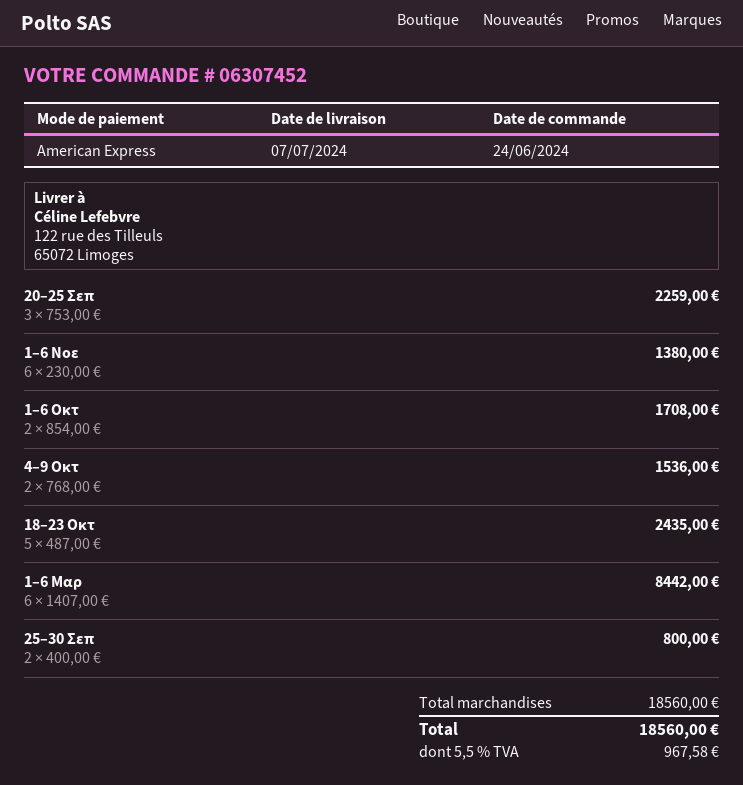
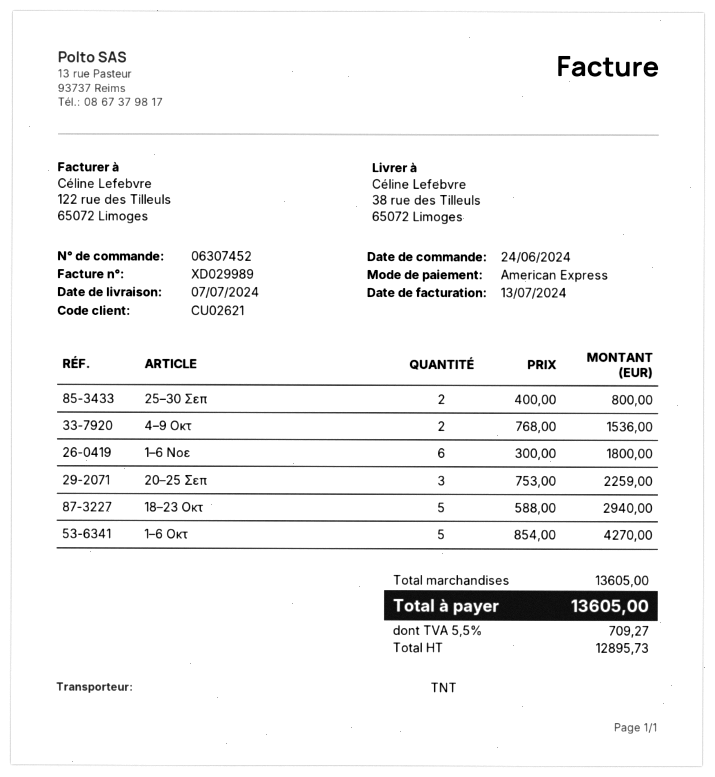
ship to: 122 rue des Tilleuls, 65072 Limoges -> 38 rue des Tilleuls, 65072 Limoges
1–6 Νοε: 6 x 230.00 = 1380.00 -> 6 x 300.00 = 1800.00
1–6 Οκτ: 2 x 854.00 = 1708.00 -> 5 x 854.00 = 4270.00
18–23 Οκτ: 5 x 487.00 = 2435.00 -> 5 x 588.00 = 2940.00
1–6 Μαρ: 6 x 1407.00 = 8442.00 -> none
subtotal: 18560.00 -> 13605.00
tax: 5.5% = 967.58 -> 5.5% = 709.27
total: 18560.00 -> 13605.00

